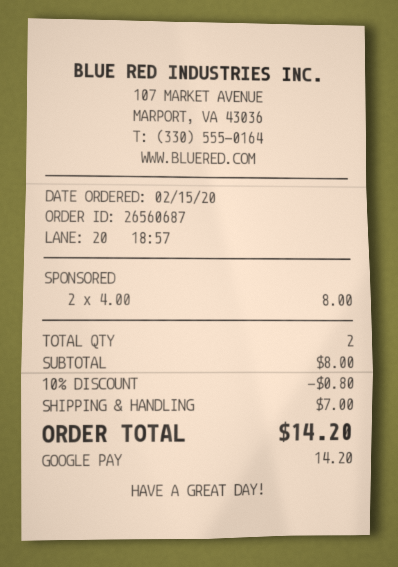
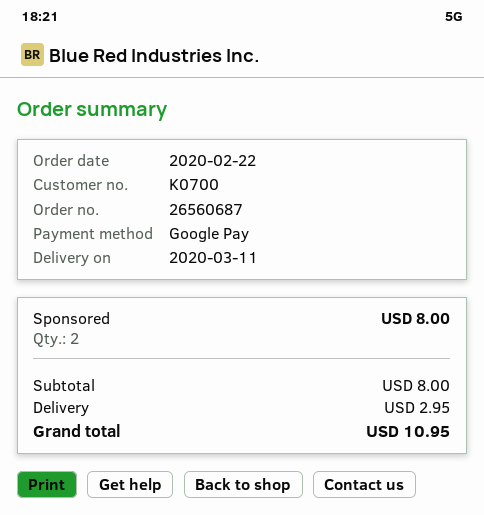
order date: 2020-02-15 -> 2020-02-22
discount: 10% = 0.80 -> none
shipping: 7.00 -> 2.95
total: 14.20 -> 10.95

